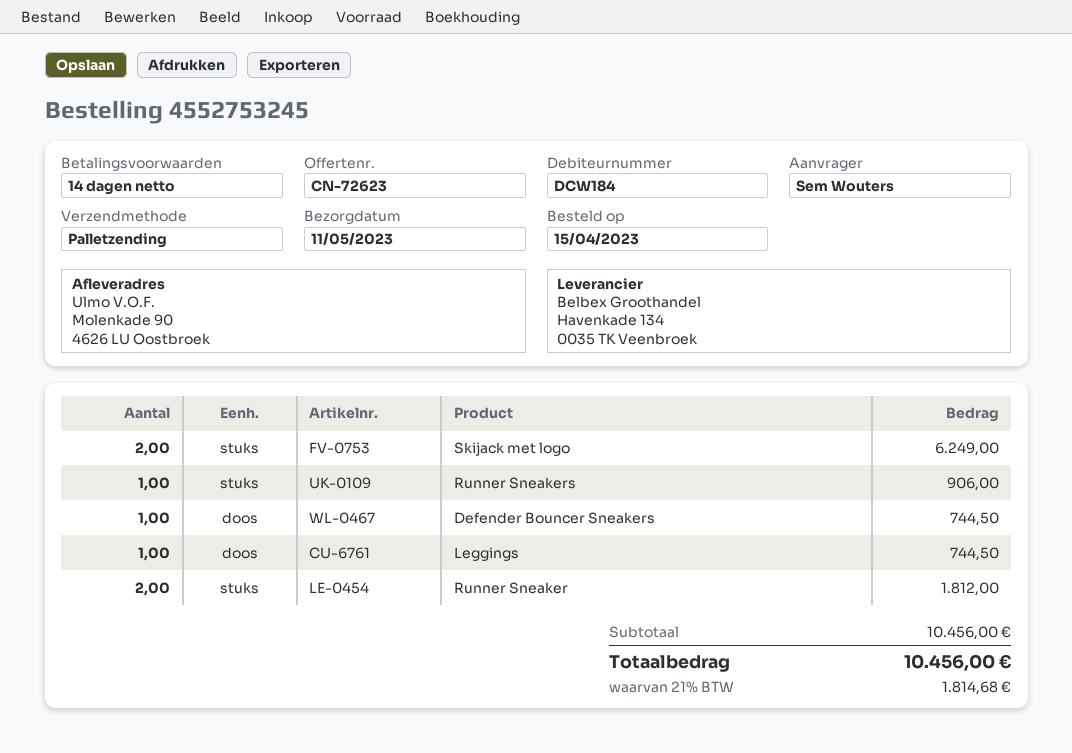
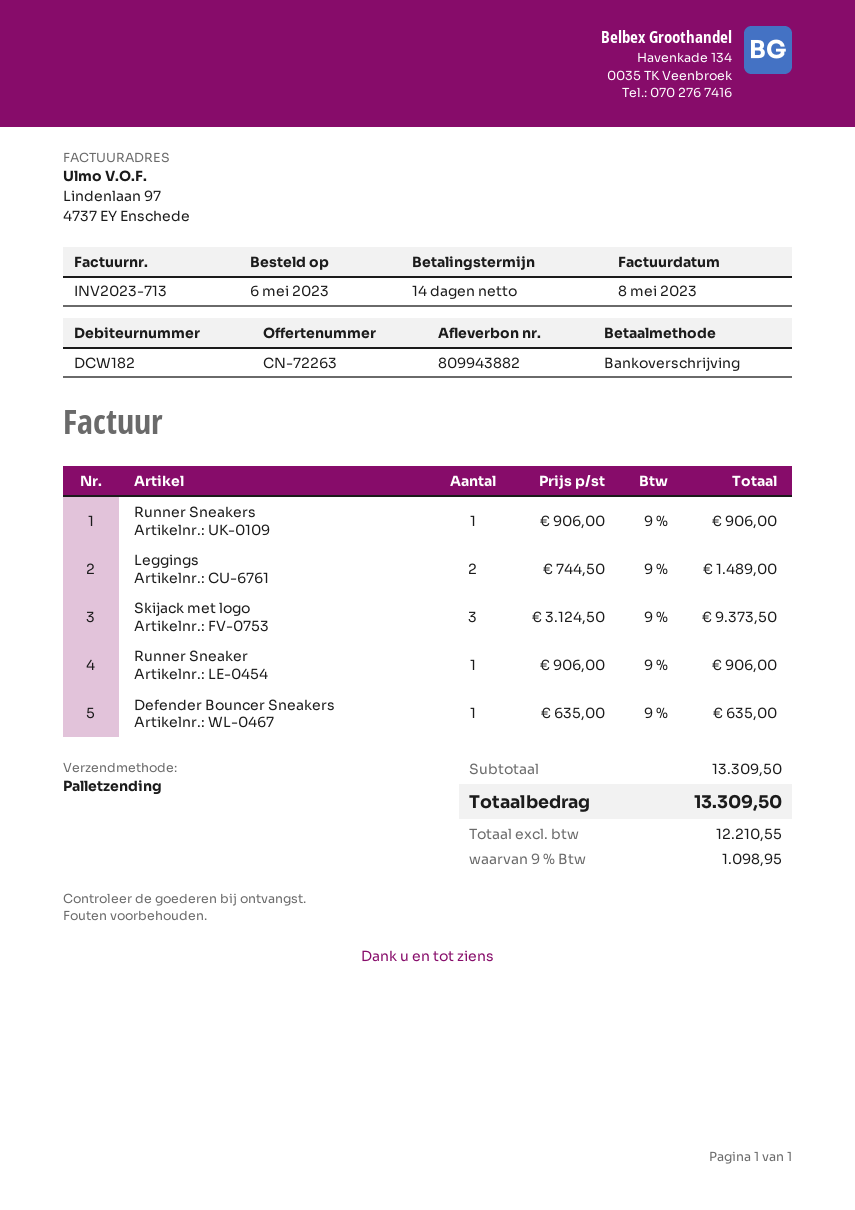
quote number: CN-72623 -> CN-72263
order date: 2023-04-15 -> 2023-05-06
customer number: DCW184 -> DCW182
Skijack met logo: 2 for 6249.00 -> 3 for 9373.50
Defender Bouncer Sneakers: 1 for 744.50 -> 1 for 635.00
Leggings: 1 for 744.50 -> 2 for 1489.00
Runner Sneaker: 2 for 1812.00 -> 1 for 906.00
subtotal: 10456.00 -> 13309.50
tax: 21% = 1814.68 -> 9% = 1098.95
total: 10456.00 -> 13309.50

